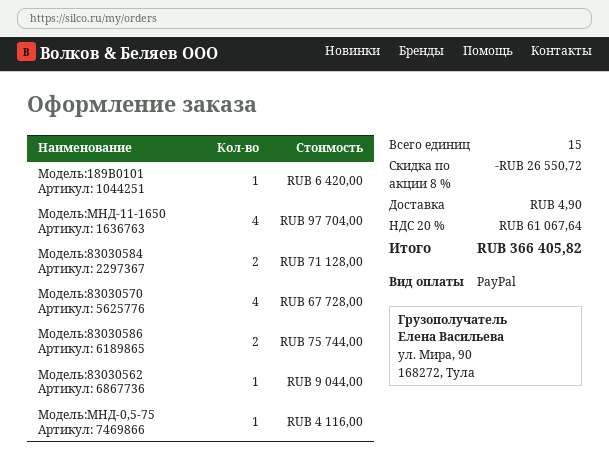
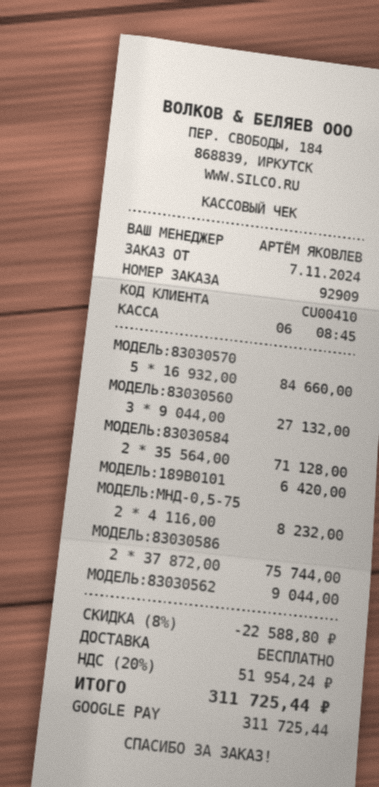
payment method: PayPal -> Google Pay
Модель:МНД-11-1650: 4 for 97704.00 -> none
Модель:83030570: 4 for 67728.00 -> 5 for 84660.00
Модель:МНД-0,5-75: 1 for 4116.00 -> 2 for 8232.00
МОДЕЛЬ:83030560: none -> 3 for 27132.00
discount: 8% = 26550.72 -> 8% = 22588.80
shipping: 4.90 -> 0.00
tax: 20% = 61067.64 -> 20% = 51954.24
total: 366405.82 -> 311725.44

